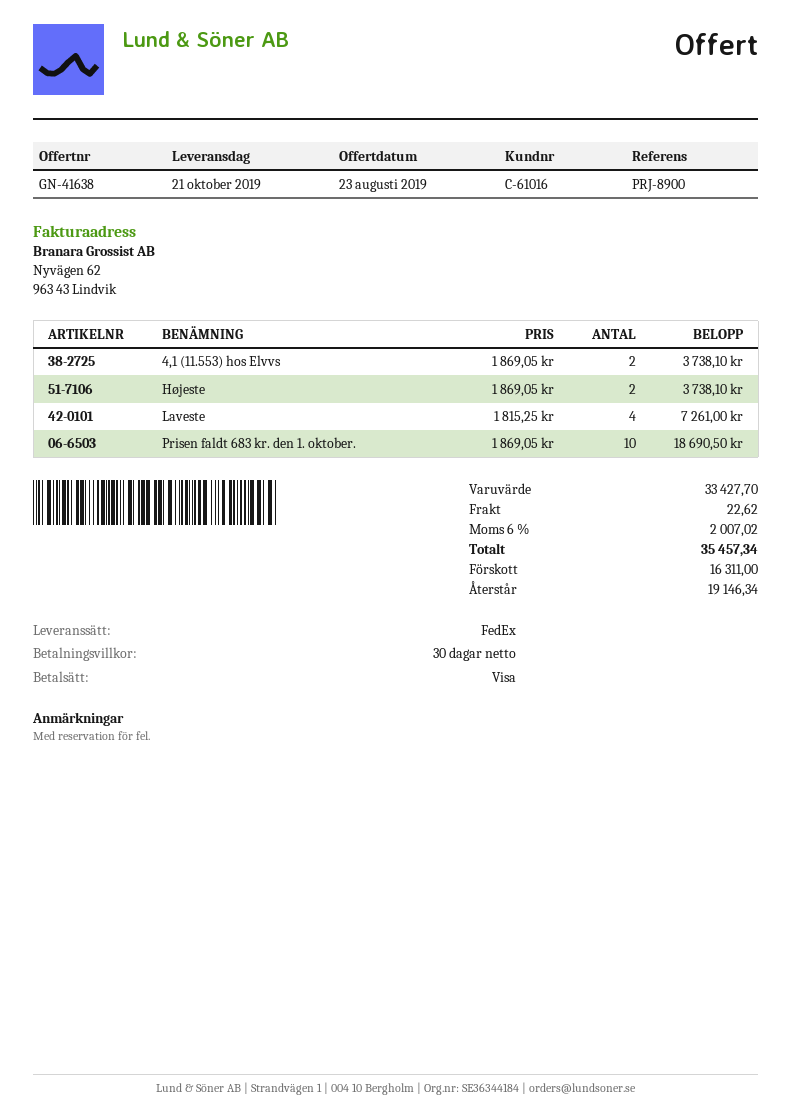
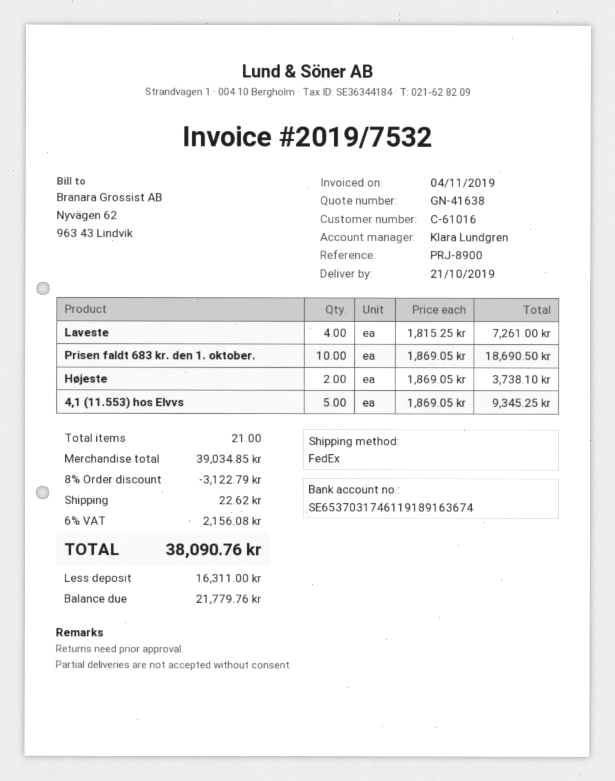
4,1 (11.553) hos Elvvs: 2 x 1869.05 = 3738.10 -> 5 x 1869.05 = 9345.25
subtotal: 33427.70 -> 39034.85
discount: none -> 8% = 3122.79
tax: 6% = 2007.02 -> 6% = 2156.08
total: 35457.34 -> 38090.76
balance: 19146.34 -> 21779.76

